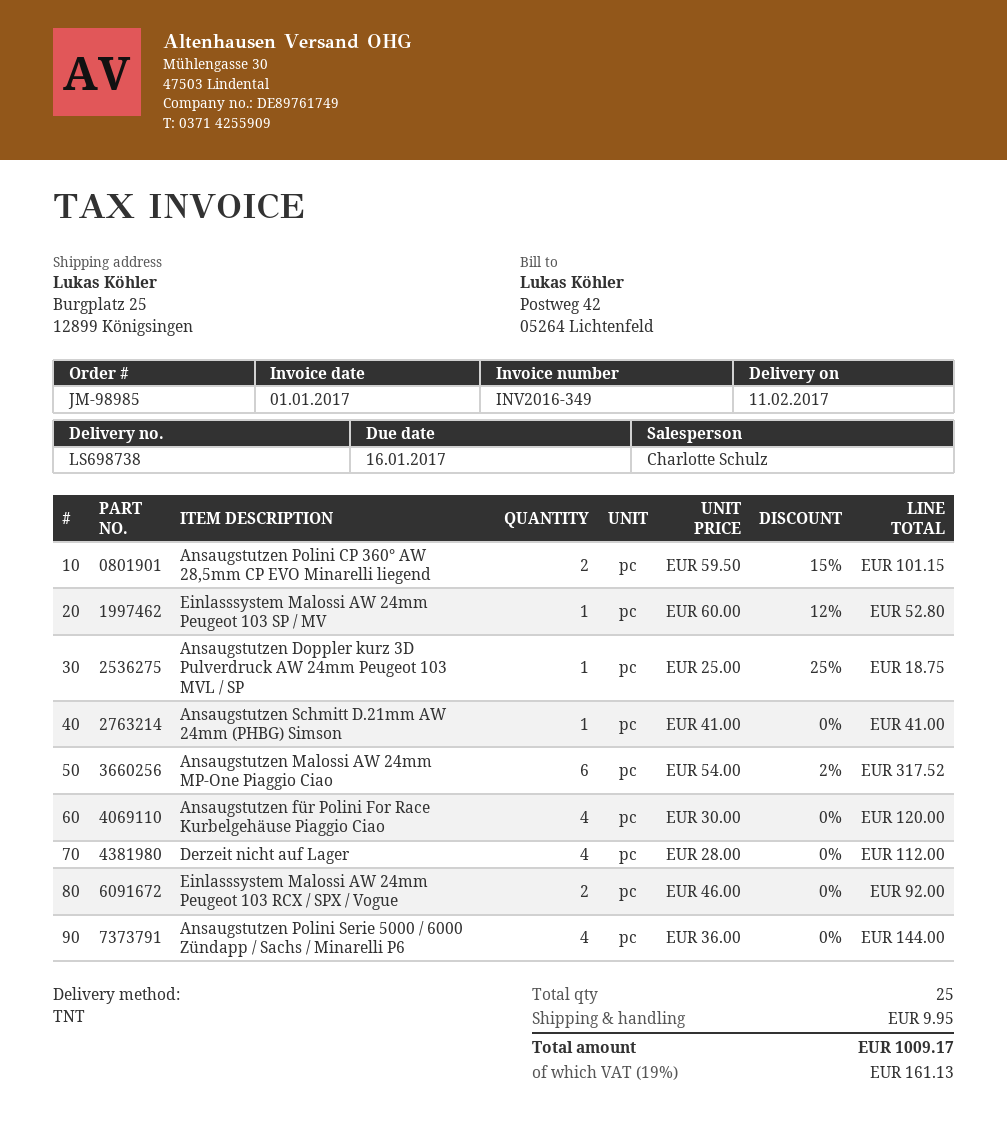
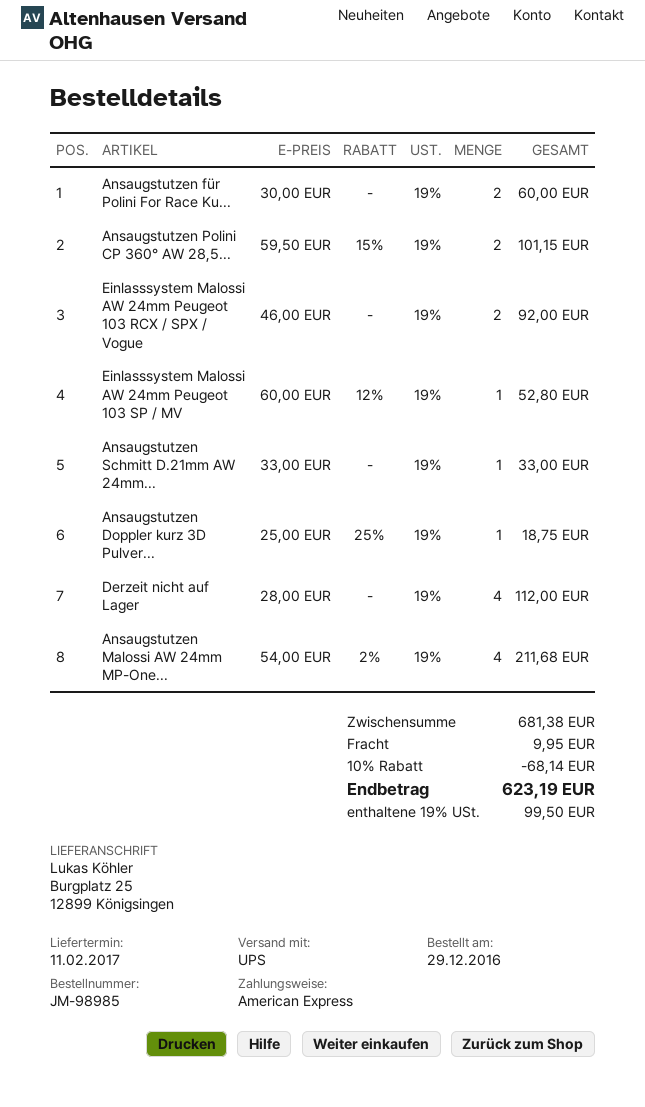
shipping method: TNT -> UPS
Ansaugstutzen Schmitt D.21mm AW 24mm (PHBG) Simson: 1 x 41.00 = 41.00 -> 1 x 33.00 = 33.00
Ansaugstutzen Malossi AW 24mm MP-One Piaggio Ciao: 6 x 54.00 - 2% = 317.52 -> 4 x 54.00 - 2% = 211.68
Ansaugstutzen für Polini For Race Kurbelgehäuse Piaggio Ciao: 4 x 30.00 = 120.00 -> 2 x 30.00 = 60.00
Ansaugstutzen Polini Serie 5000 / 6000 Zündapp / Sachs / Minarelli P6: 4 x 36.00 = 144.00 -> none
discount: none -> 10% = 68.14
tax: 19% = 161.13 -> 19% = 99.50
total: 1009.17 -> 623.19

